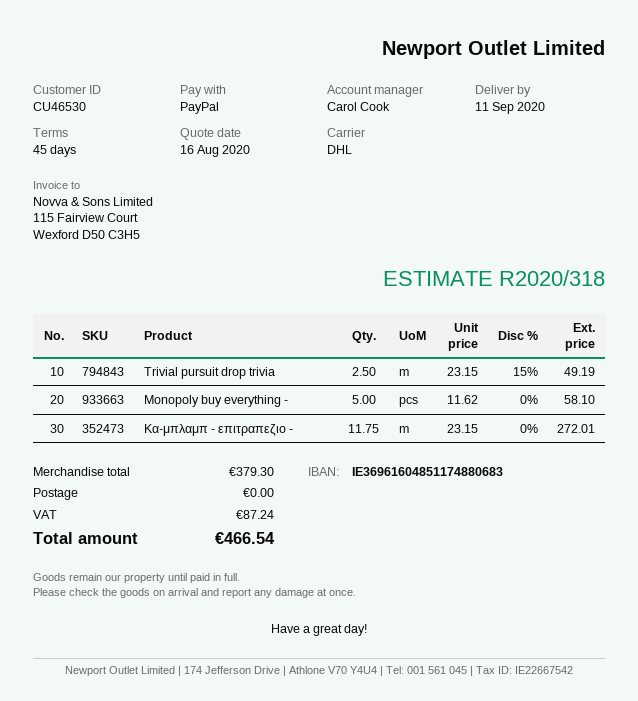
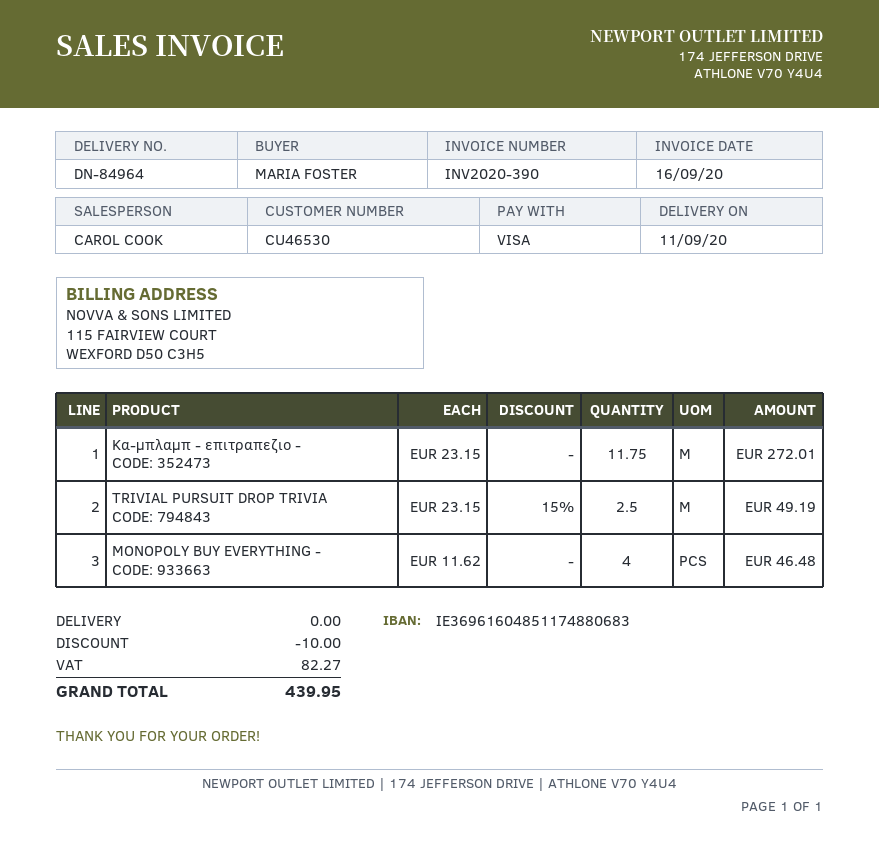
payment method: PayPal -> Visa
Monopoly buy everything -: 5 x 11.62 = 58.10 -> 4 x 11.62 = 46.48
discount: none -> 10.00
tax: 87.24 -> 82.27
total: 466.54 -> 439.95

